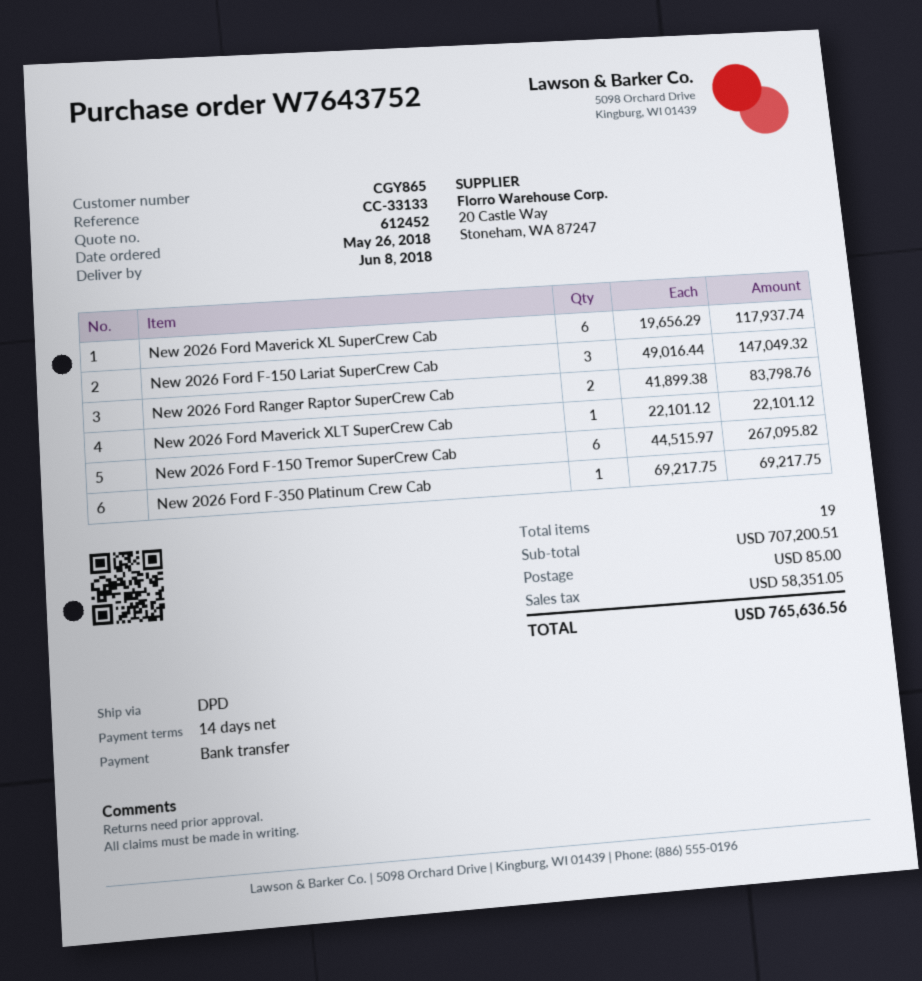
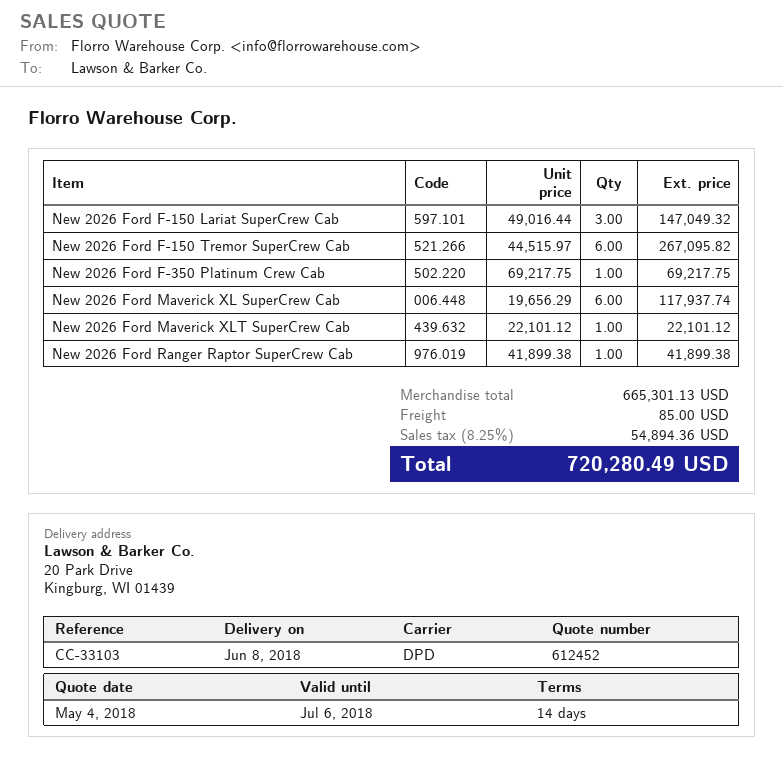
reference: CC-33133 -> CC-33103
New 2026 Ford Ranger Raptor SuperCrew Cab: 2 x 41899.38 = 83798.76 -> 1 x 41899.38 = 41899.38
subtotal: 707200.51 -> 665301.13
tax: 58351.05 -> 54894.36
total: 765636.56 -> 720280.49

